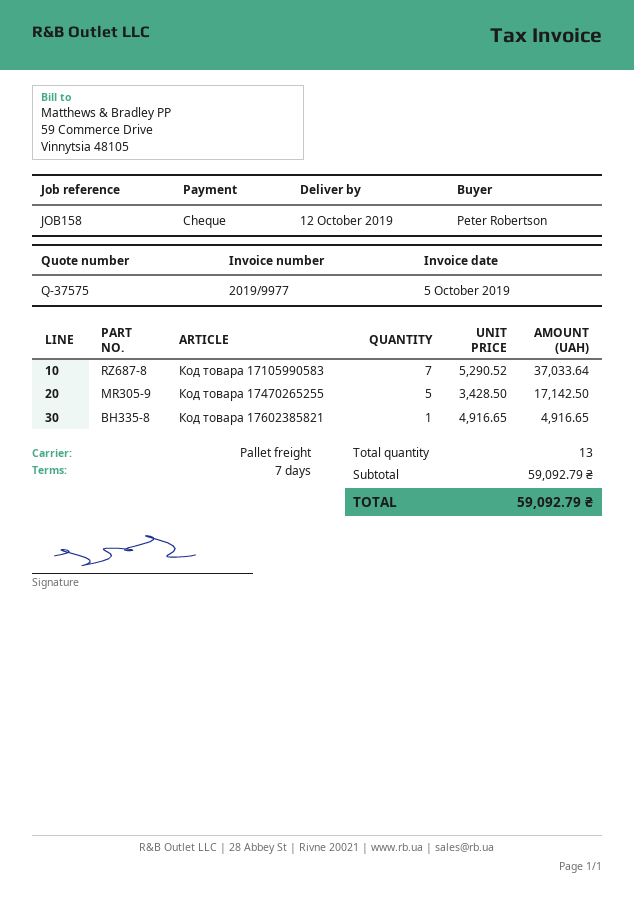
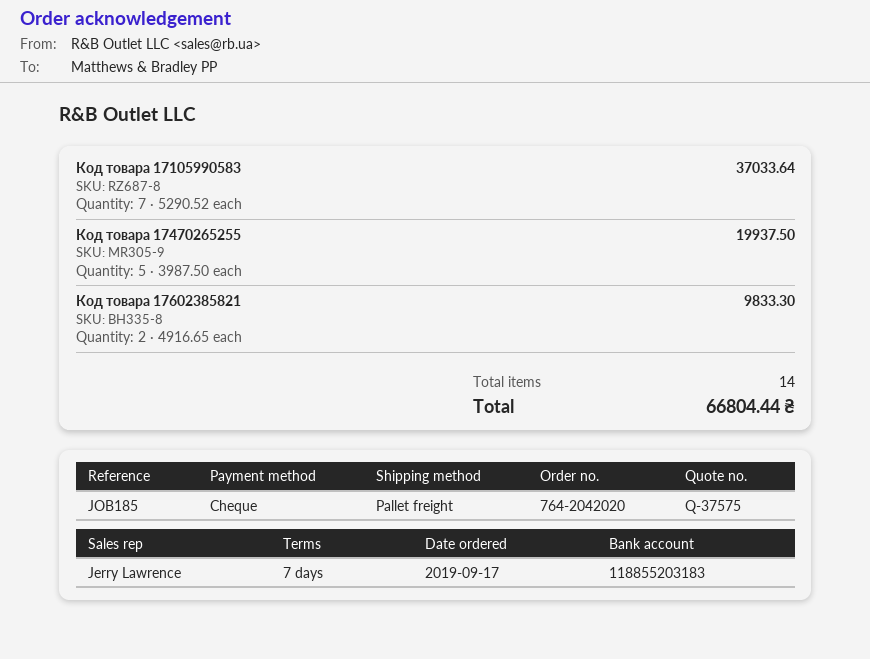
reference: JOB158 -> JOB185
Код товара 17470265255: 5 x 3428.50 = 17142.50 -> 5 x 3987.50 = 19937.50
Код товара 17602385821: 1 x 4916.65 = 4916.65 -> 2 x 4916.65 = 9833.30
total quantity: 13 -> 14
total: 59092.79 -> 66804.44

